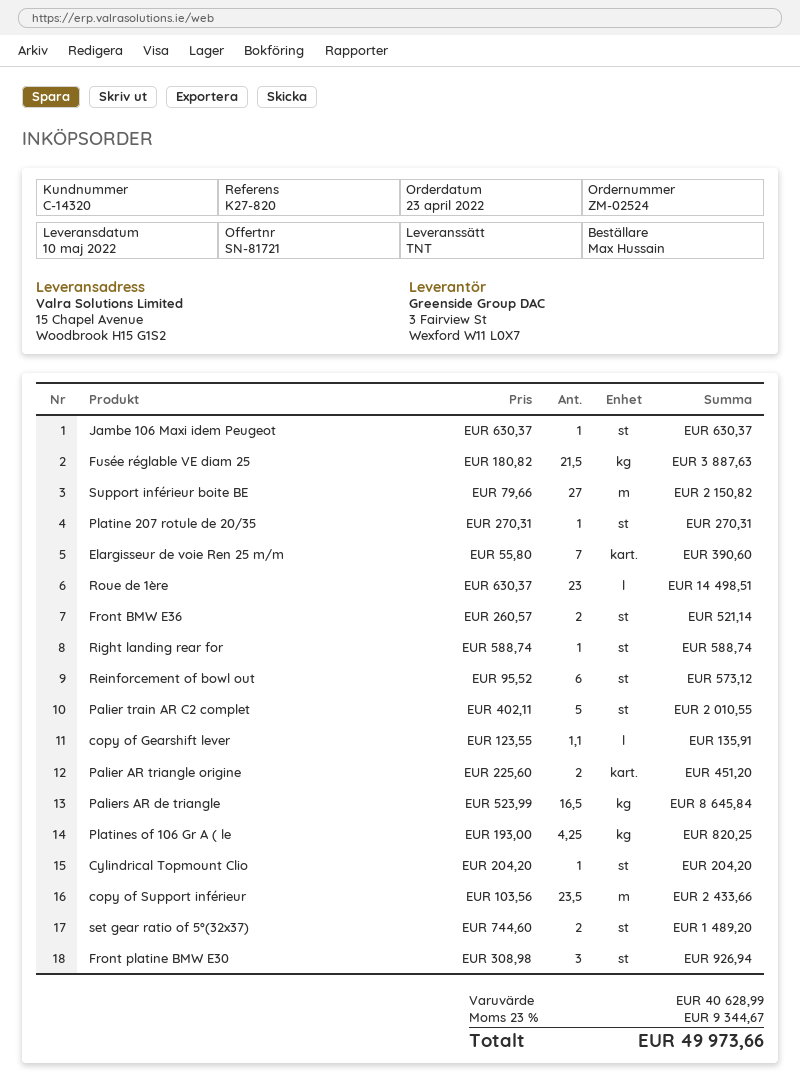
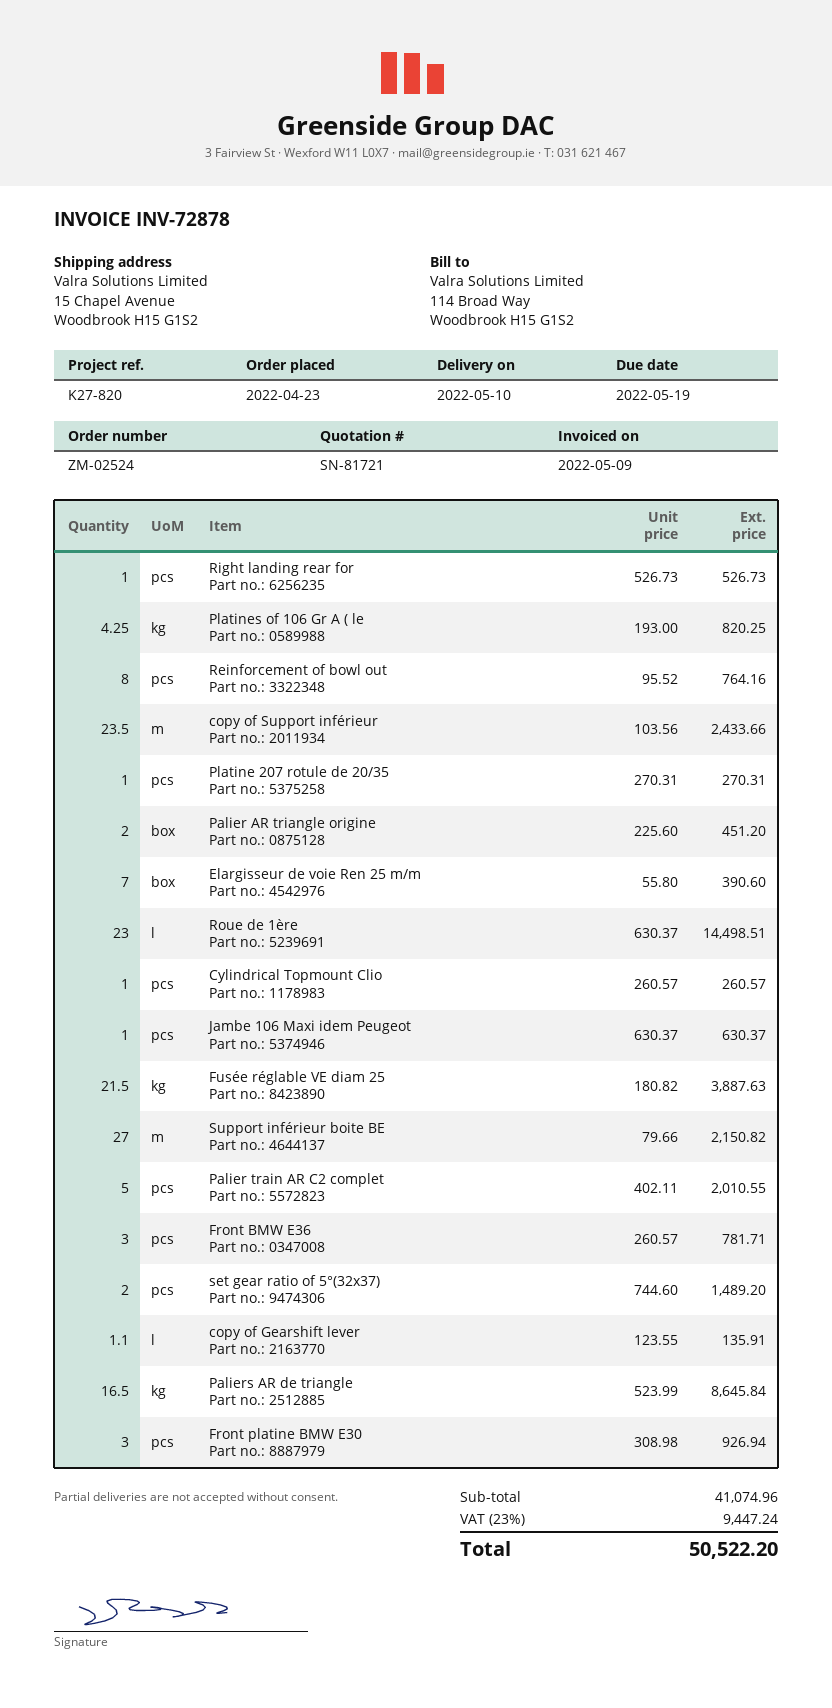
Front BMW E36: 2 x 260.57 = 521.14 -> 3 x 260.57 = 781.71
Right landing rear for: 1 x 588.74 = 588.74 -> 1 x 526.73 = 526.73
Reinforcement of bowl out: 6 x 95.52 = 573.12 -> 8 x 95.52 = 764.16
Cylindrical Topmount Clio: 1 x 204.20 = 204.20 -> 1 x 260.57 = 260.57
subtotal: 40628.99 -> 41074.96
tax: 23% = 9344.67 -> 23% = 9447.24
total: 49973.66 -> 50522.20

